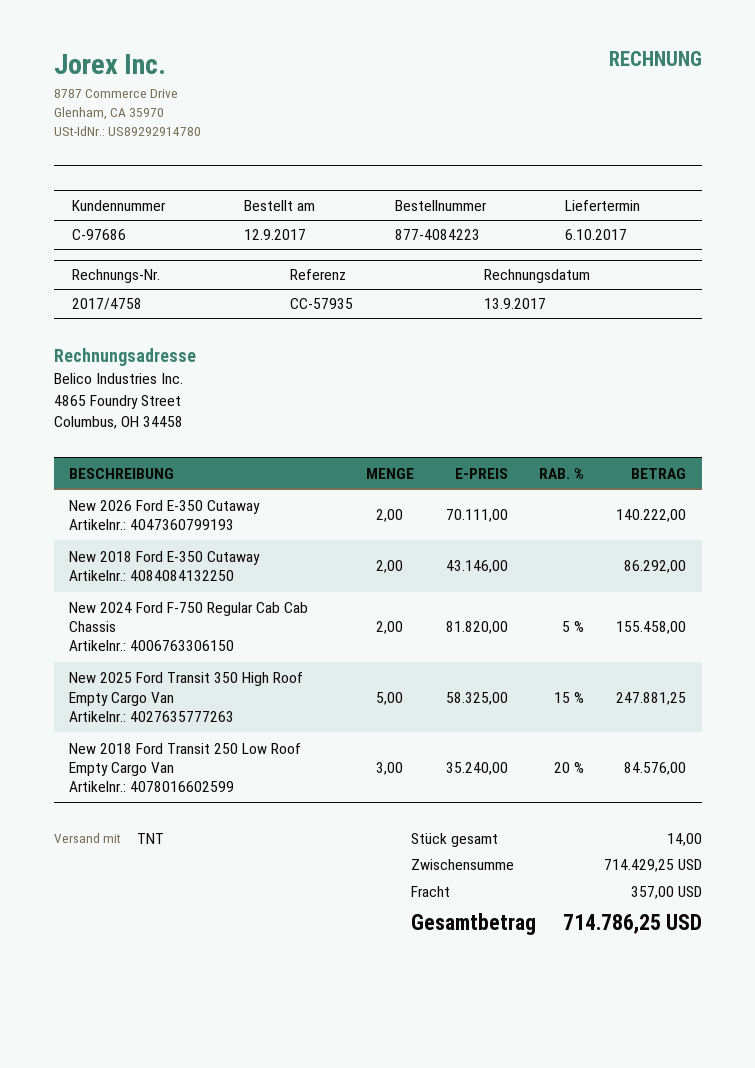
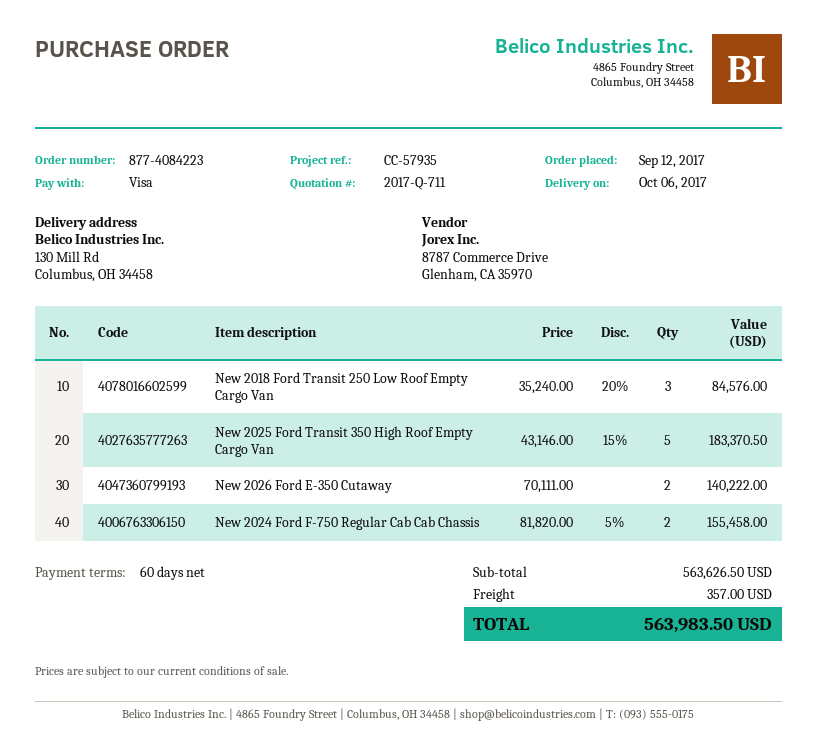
New 2018 Ford E-350 Cutaway: 2 x 43146.00 = 86292.00 -> none
New 2025 Ford Transit 350 High Roof Empty Cargo Van: 5 x 58325.00 - 15% = 247881.25 -> 5 x 43146.00 - 15% = 183370.50
subtotal: 714429.25 -> 563626.50
total: 714786.25 -> 563983.50

